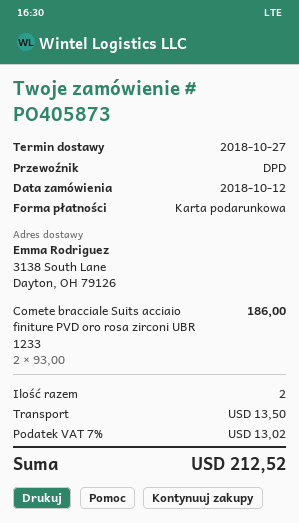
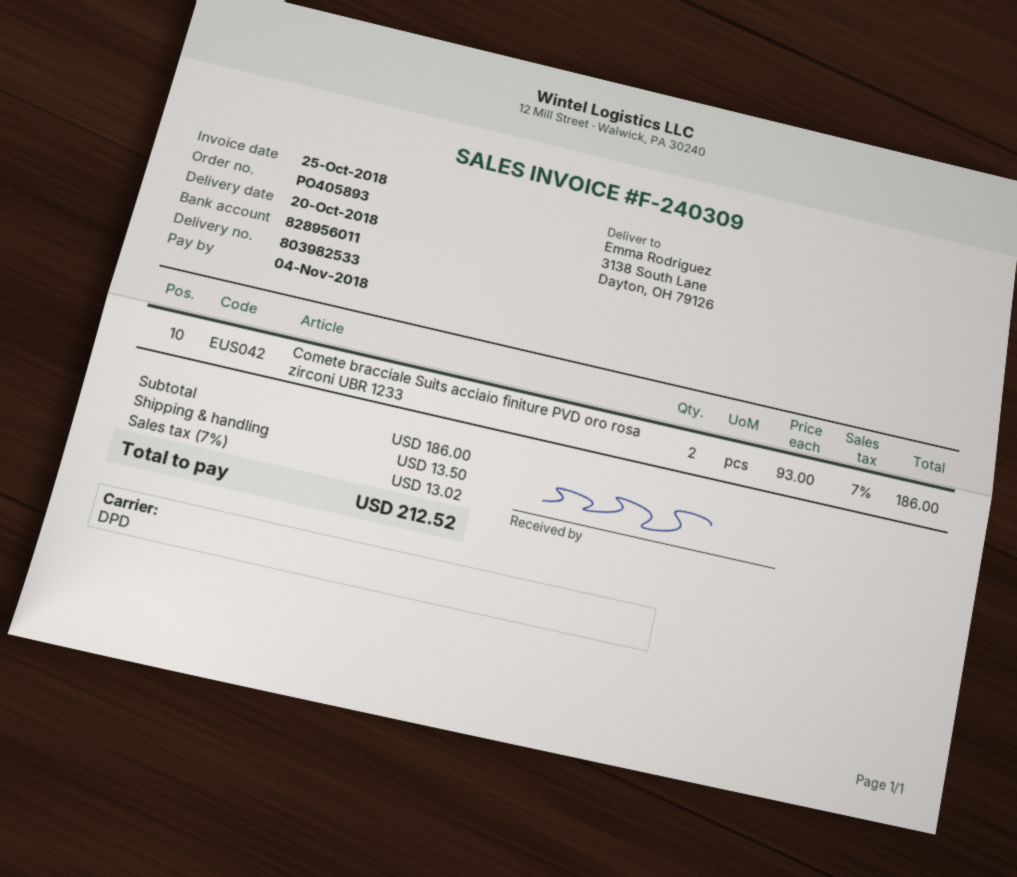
order number: PO405873 -> PO405893
delivery date: 2018-10-27 -> 2018-10-20

